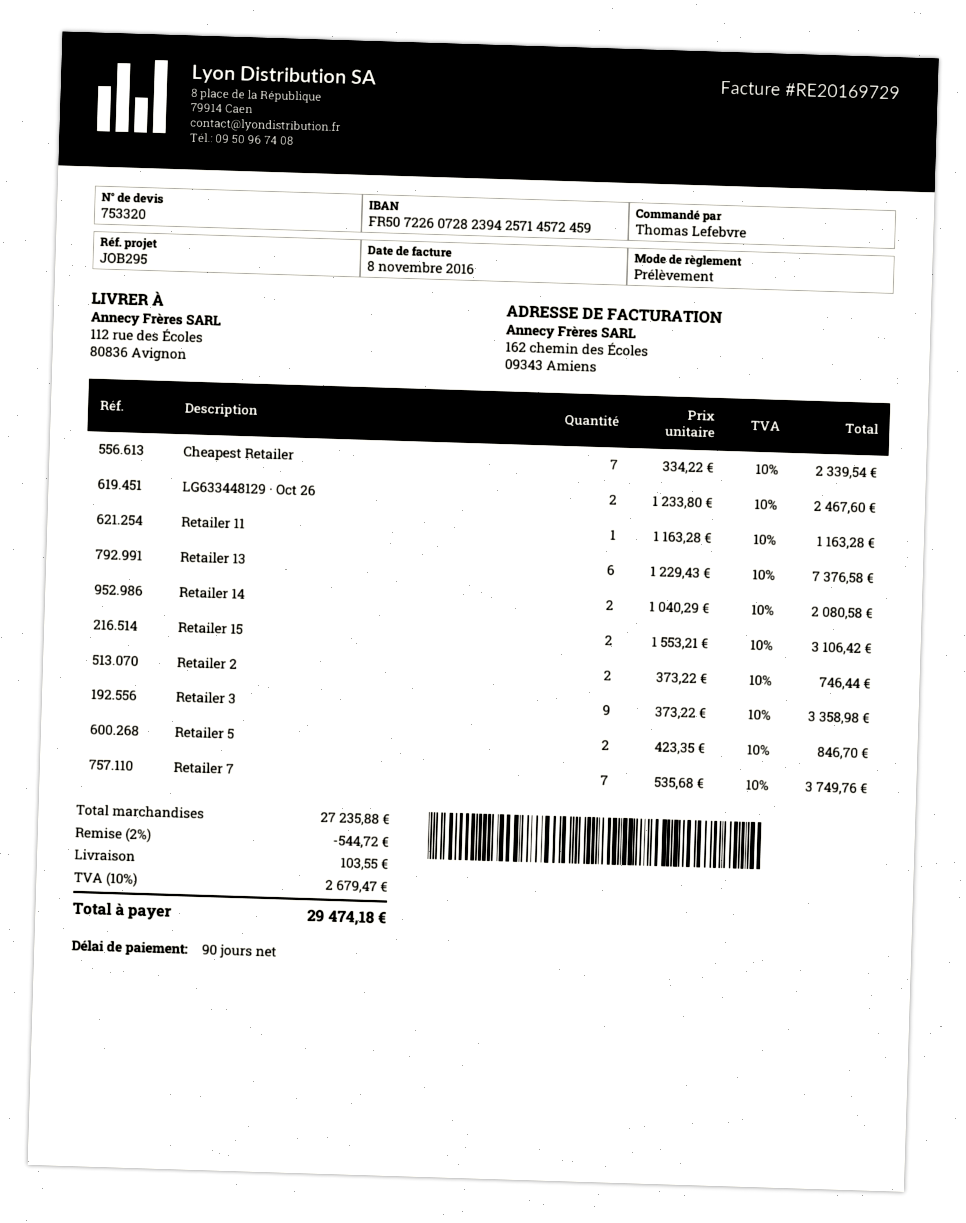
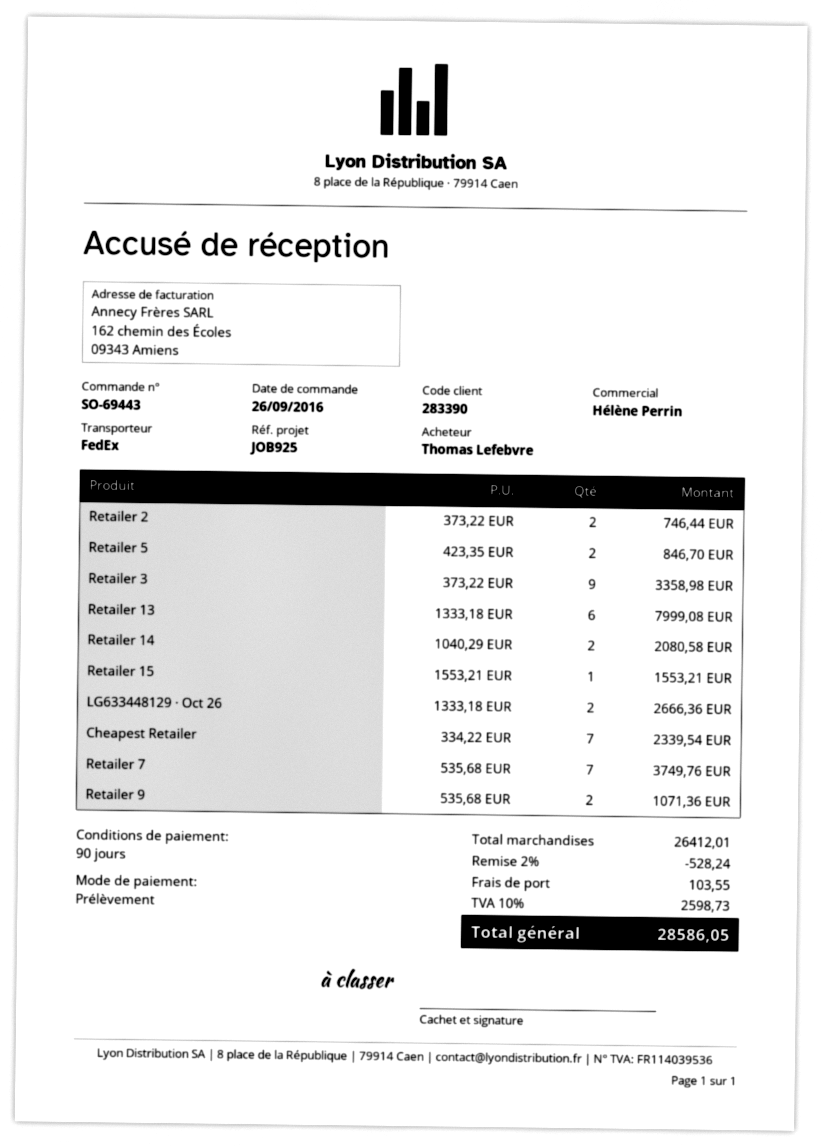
reference: JOB295 -> JOB925
LG633448129 · Oct 26: 2 x 1233.80 = 2467.60 -> 2 x 1333.18 = 2666.36
Retailer 11: 1 x 1163.28 = 1163.28 -> none
Retailer 13: 6 x 1229.43 = 7376.58 -> 6 x 1333.18 = 7999.08
Retailer 15: 2 x 1553.21 = 3106.42 -> 1 x 1553.21 = 1553.21
Retailer 9: none -> 2 x 535.68 = 1071.36
subtotal: 27235.88 -> 26412.01
discount: 2% = 544.72 -> 2% = 528.24
tax: 10% = 2679.47 -> 10% = 2598.73
total: 29474.18 -> 28586.05

